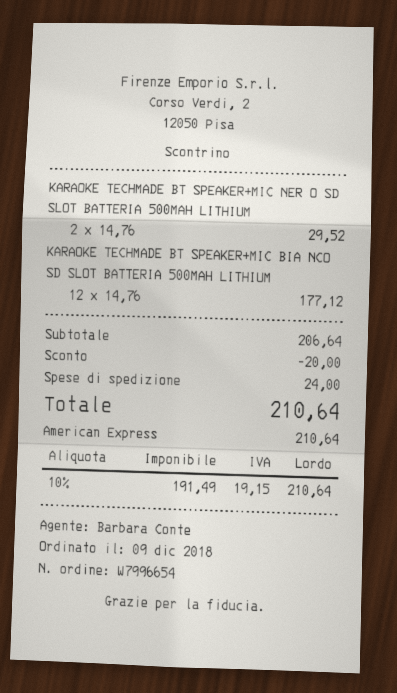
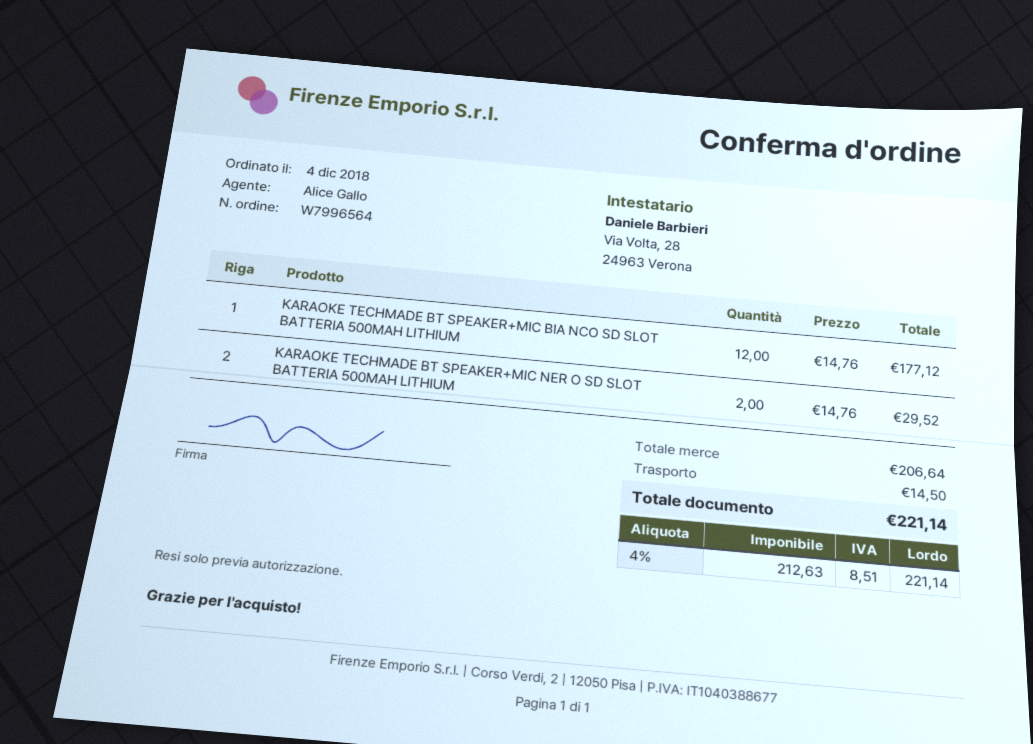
order number: W7996654 -> W7996564
order date: 2018-12-09 -> 2018-12-04
sales rep: Barbara Conte -> Alice Gallo
discount: 20.00 -> none
shipping: 24.00 -> 14.50
net: 191.49 -> 212.63
tax: 10% = 19.15 -> 4% = 8.51
total: 210.64 -> 221.14

